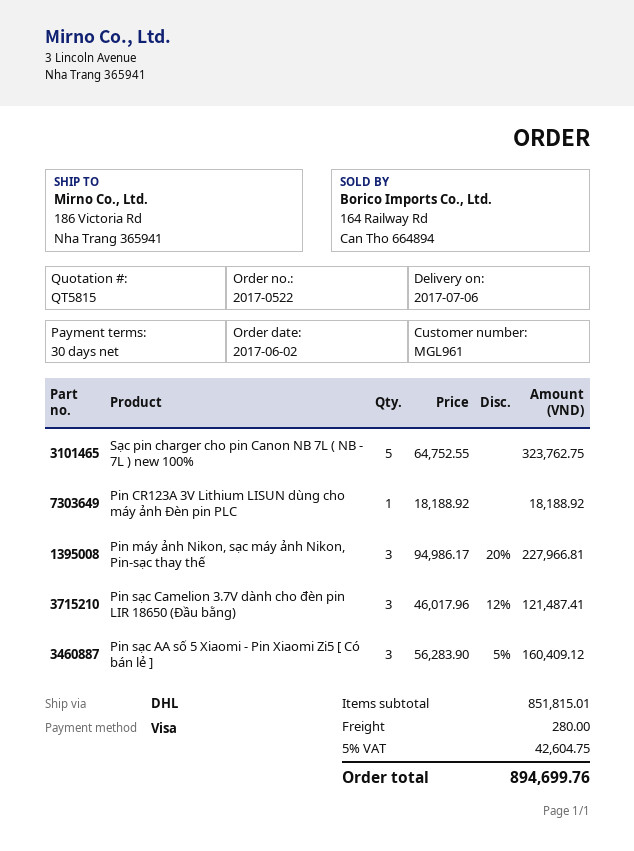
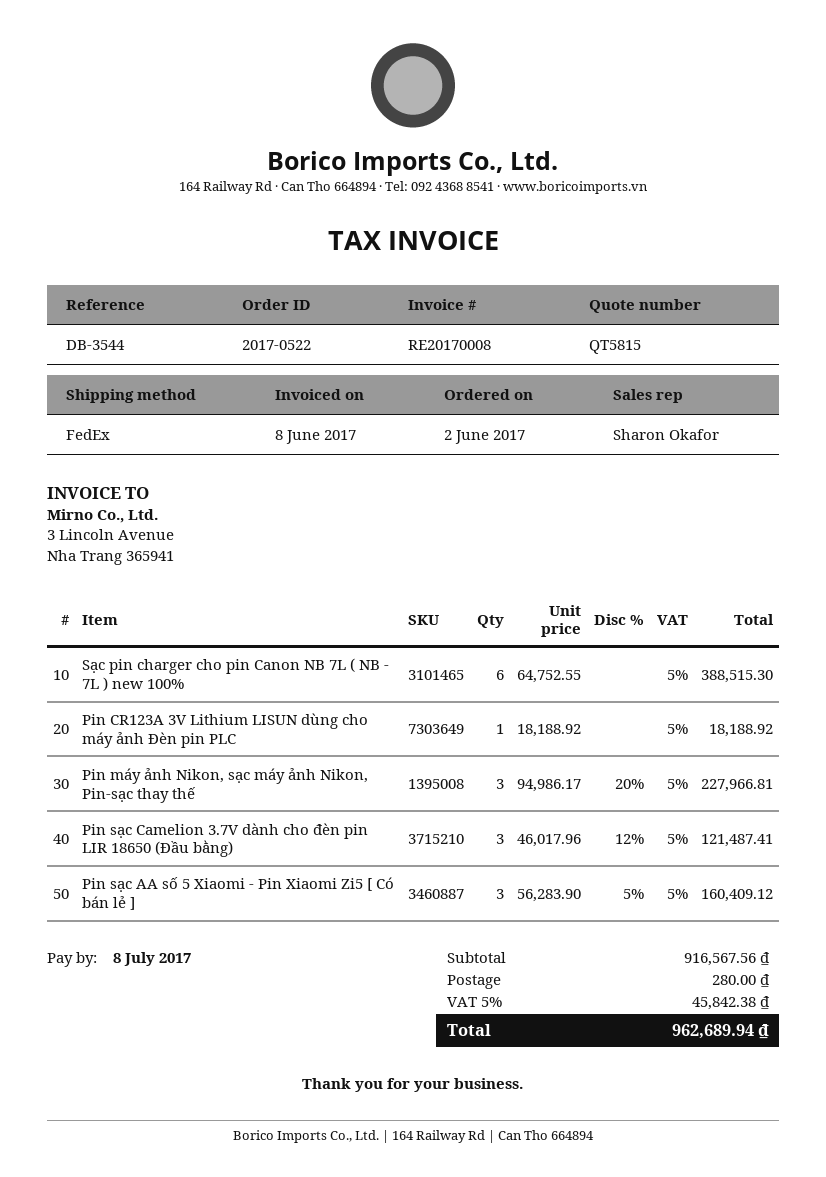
shipping method: DHL -> FedEx
Sạc pin charger cho pin Canon NB 7L ( NB - 7L ) new 100%: 5 x 64752.55 = 323762.75 -> 6 x 64752.55 = 388515.30
subtotal: 851815.01 -> 916567.56
tax: 5% = 42604.75 -> 5% = 45842.38
total: 894699.76 -> 962689.94

